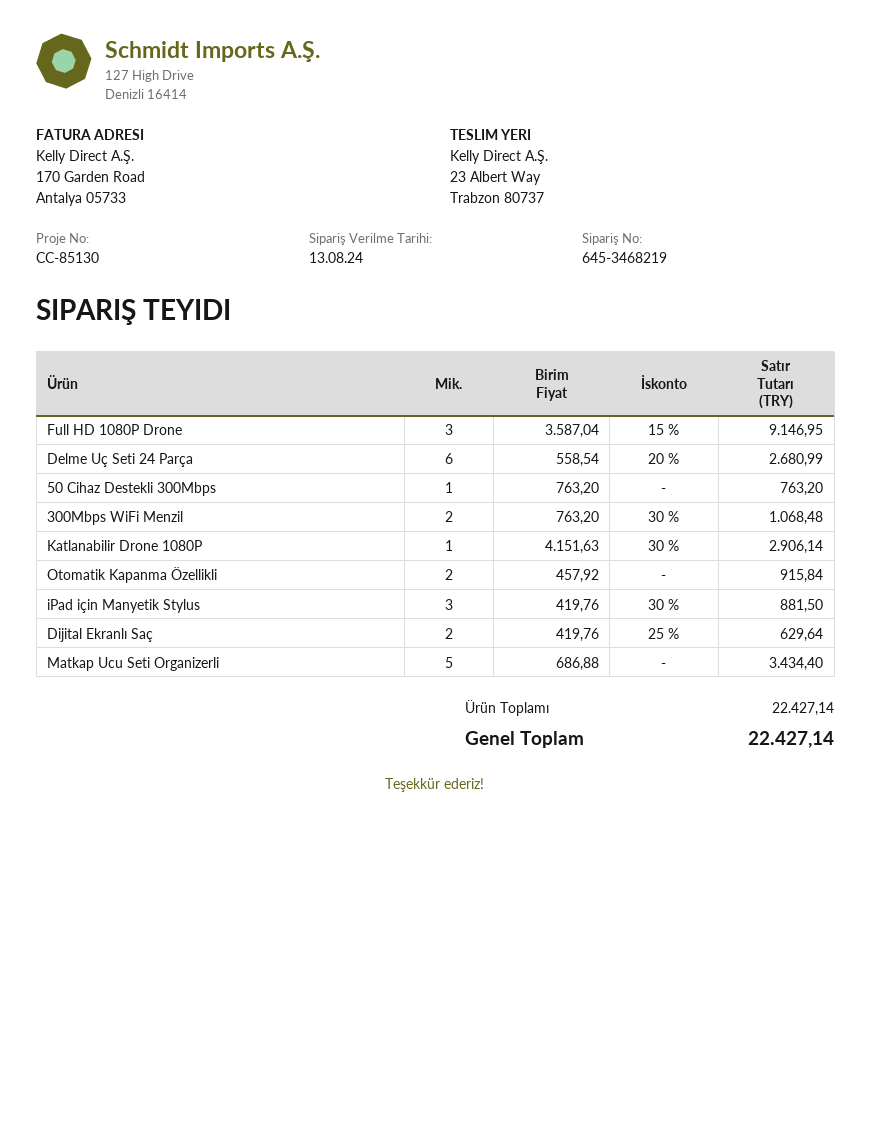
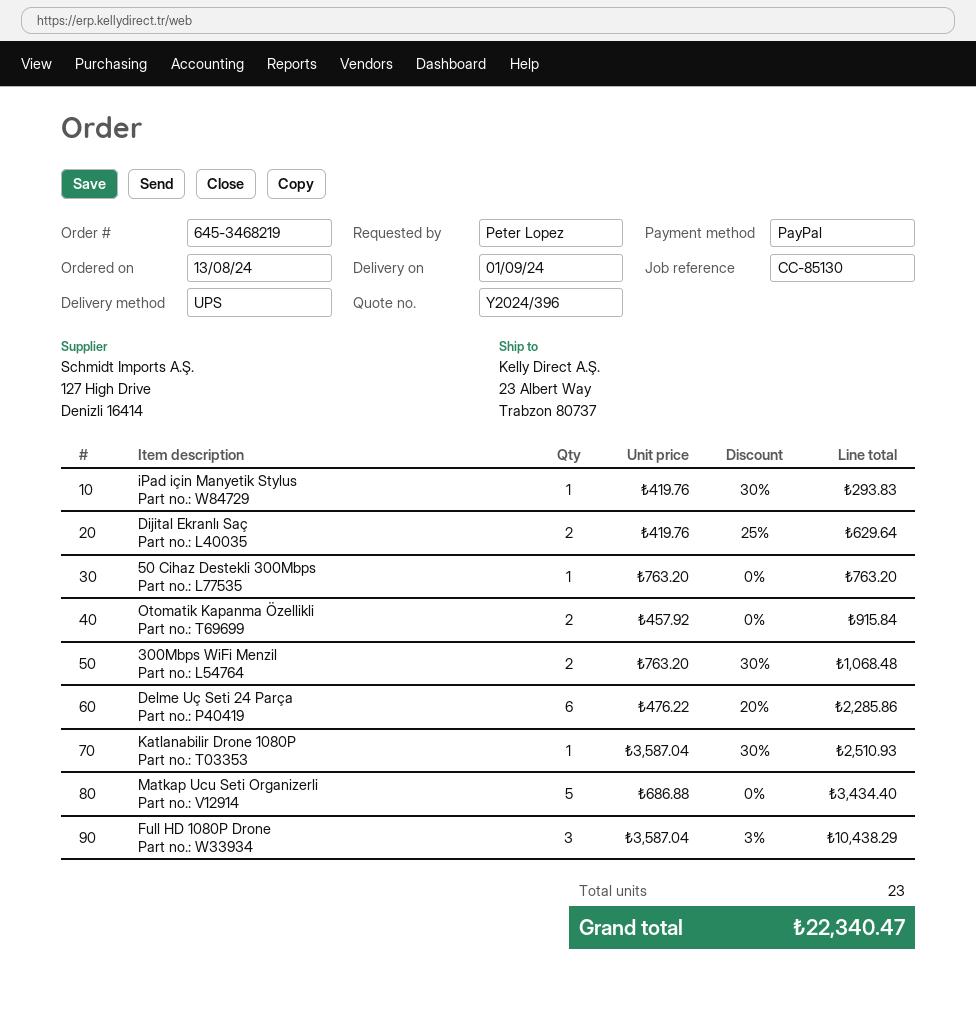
Full HD 1080P Drone: 3 x 3587.04 - 15% = 9146.95 -> 3 x 3587.04 - 3% = 10438.29
Delme Uç Seti 24 Parça: 6 x 558.54 - 20% = 2680.99 -> 6 x 476.22 - 20% = 2285.86
Katlanabilir Drone 1080P: 1 x 4151.63 - 30% = 2906.14 -> 1 x 3587.04 - 30% = 2510.93
iPad için Manyetik Stylus: 3 x 419.76 - 30% = 881.50 -> 1 x 419.76 - 30% = 293.83
total: 22427.14 -> 22340.47

